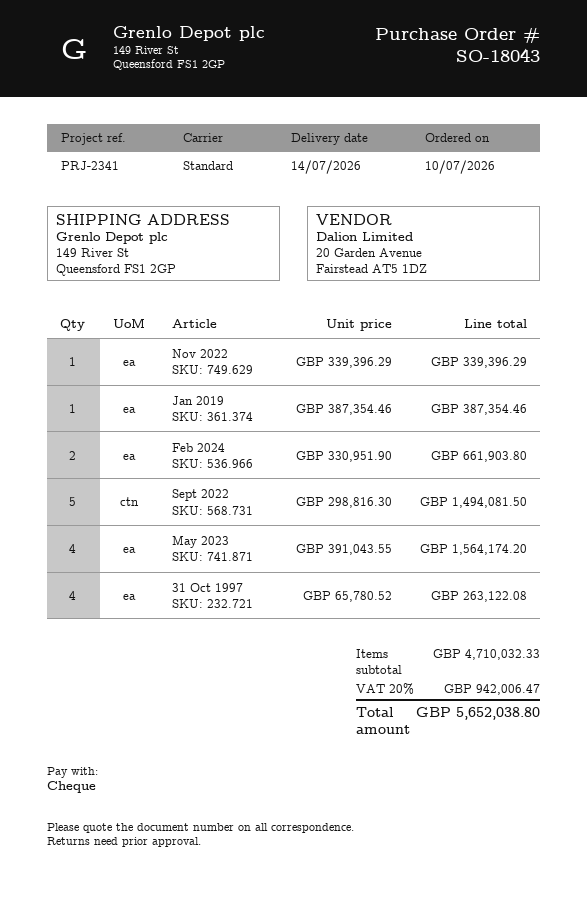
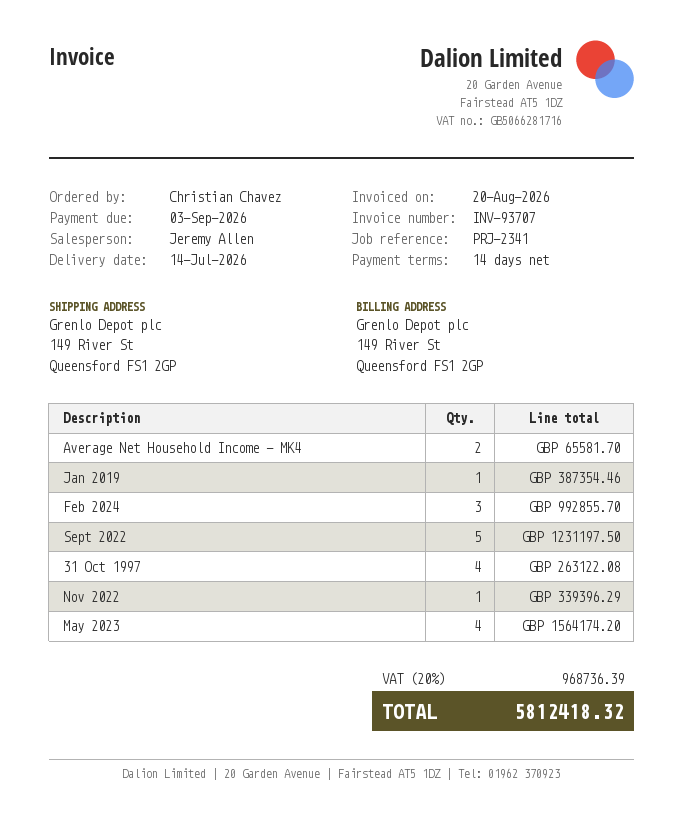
Feb 2024: 2 for 661903.80 -> 3 for 992855.70
Sept 2022: 5 for 1494081.50 -> 5 for 1231197.50
Average Net Household Income - MK4: none -> 2 for 65581.70
tax: 20% = 942006.47 -> 20% = 968736.39
total: 5652038.80 -> 5812418.32

